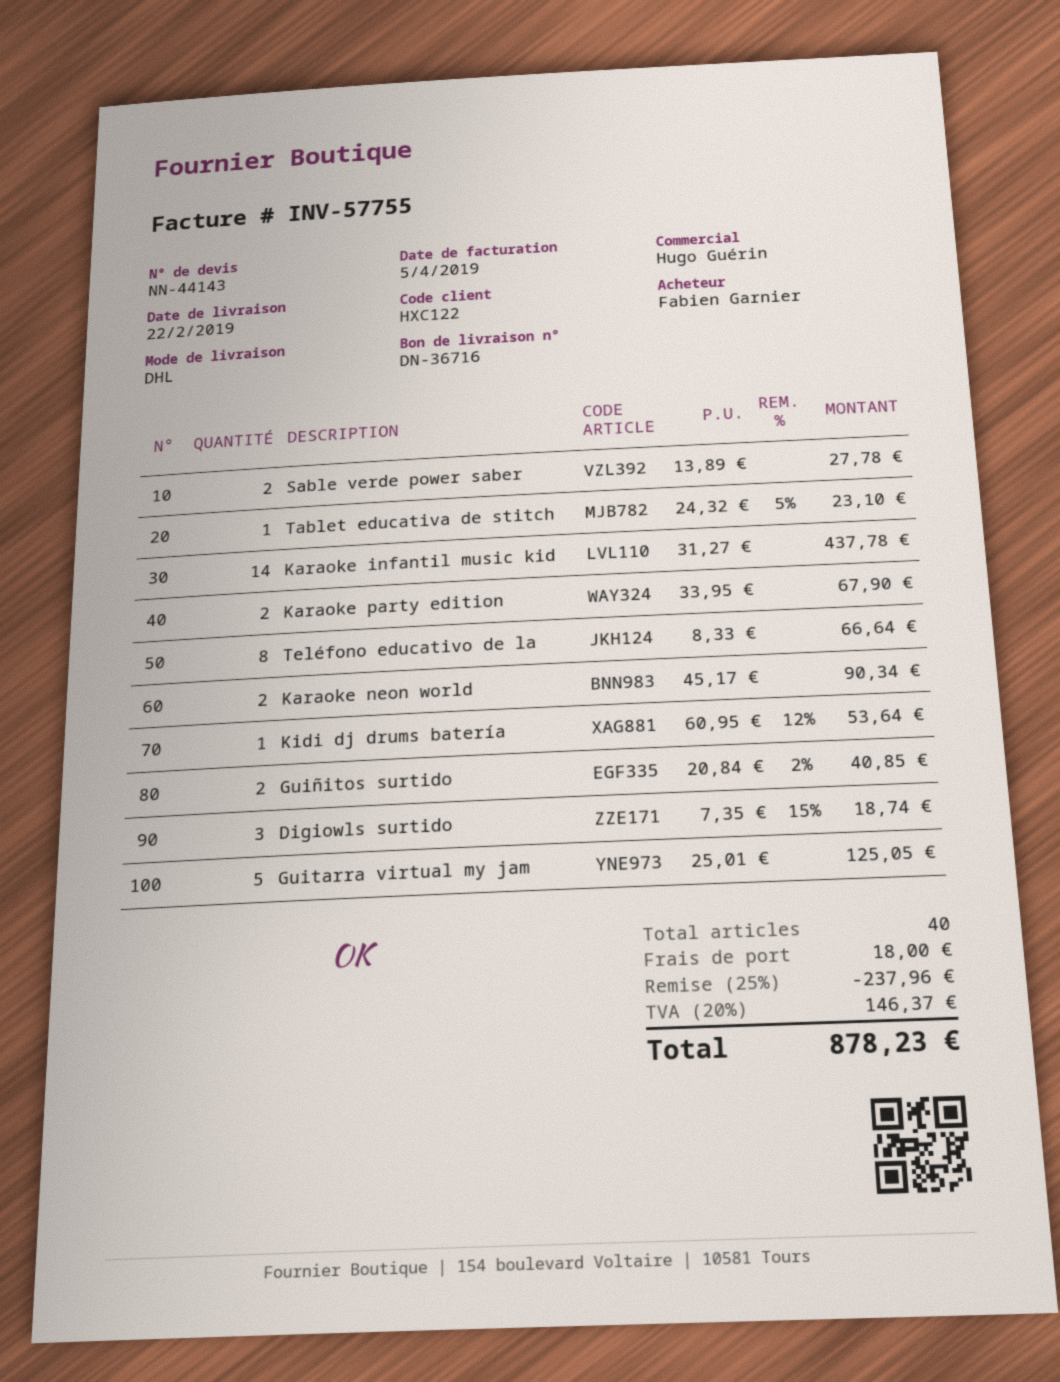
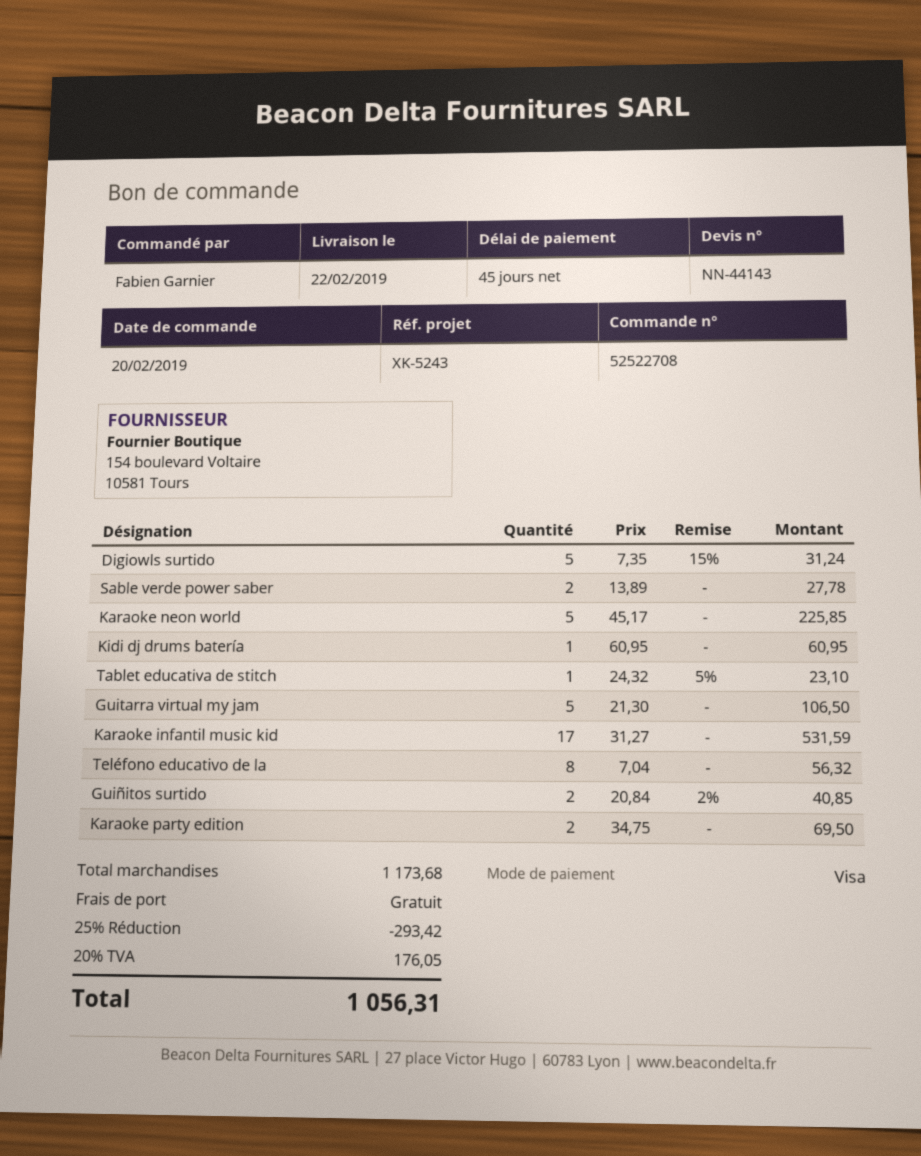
Karaoke infantil music kid: 14 x 31.27 = 437.78 -> 17 x 31.27 = 531.59
Karaoke party edition: 2 x 33.95 = 67.90 -> 2 x 34.75 = 69.50
Teléfono educativo de la: 8 x 8.33 = 66.64 -> 8 x 7.04 = 56.32
Karaoke neon world: 2 x 45.17 = 90.34 -> 5 x 45.17 = 225.85
Kidi dj drums batería: 1 x 60.95 - 12% = 53.64 -> 1 x 60.95 = 60.95
Digiowls surtido: 3 x 7.35 - 15% = 18.74 -> 5 x 7.35 - 15% = 31.24
Guitarra virtual my jam: 5 x 25.01 = 125.05 -> 5 x 21.30 = 106.50
discount: 25% = 237.96 -> 25% = 293.42
shipping: 18.00 -> 0.00
tax: 20% = 146.37 -> 20% = 176.05
total: 878.23 -> 1056.31

